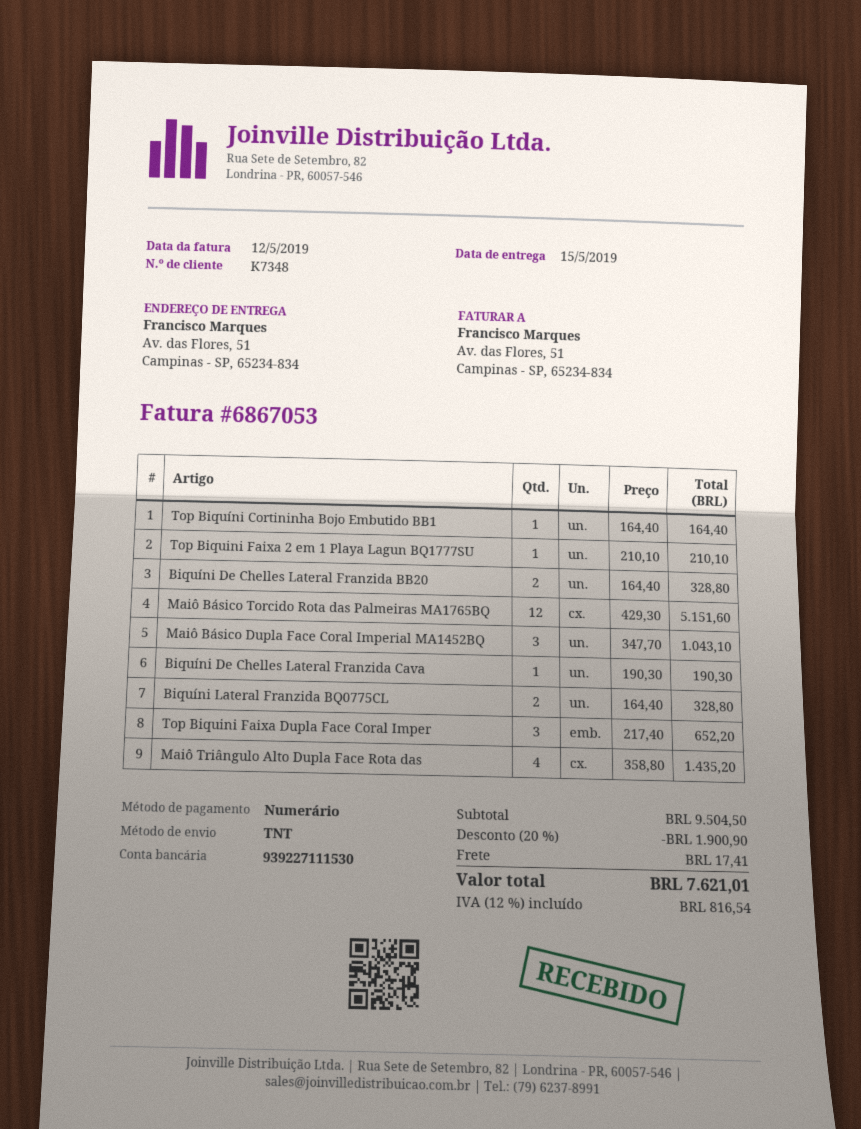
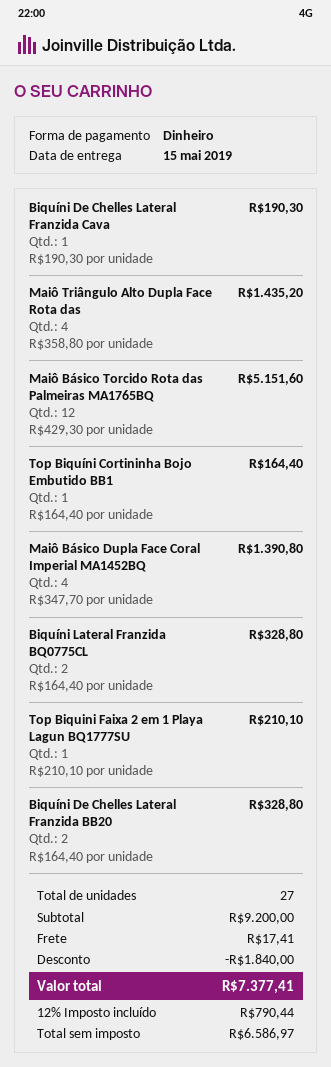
Maiô Básico Dupla Face Coral Imperial MA1452BQ: 3 x 347.70 = 1043.10 -> 4 x 347.70 = 1390.80
Top Biquini Faixa Dupla Face Coral Imper: 3 x 217.40 = 652.20 -> none
subtotal: 9504.50 -> 9200.00
discount: 1900.90 -> 1840.00
tax: 12% = 816.54 -> 12% = 790.44
total: 7621.01 -> 7377.41

